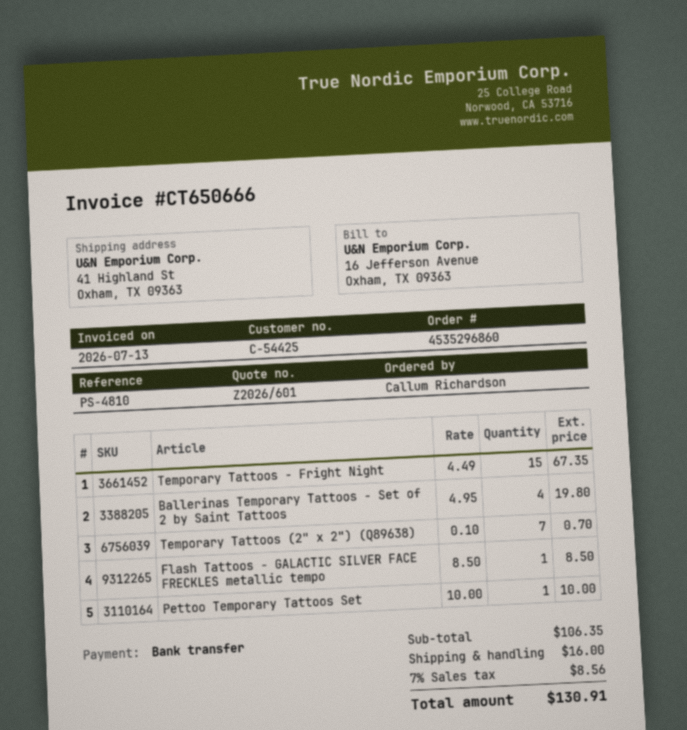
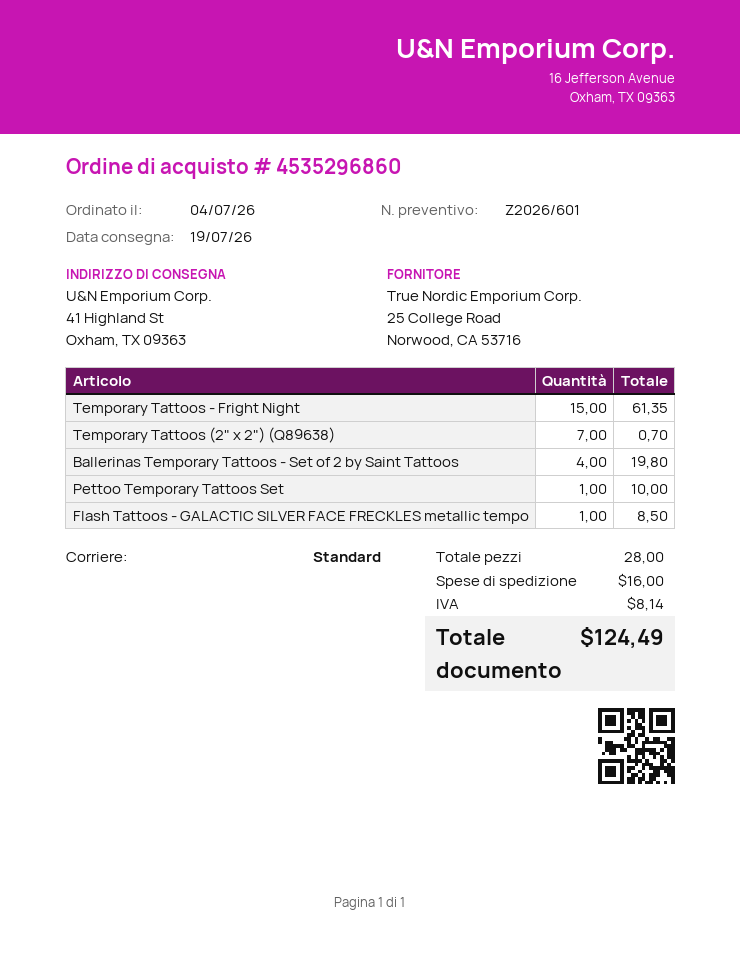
Temporary Tattoos - Fright Night: 15 for 67.35 -> 15 for 61.35
tax: 8.56 -> 8.14
total: 130.91 -> 124.49

